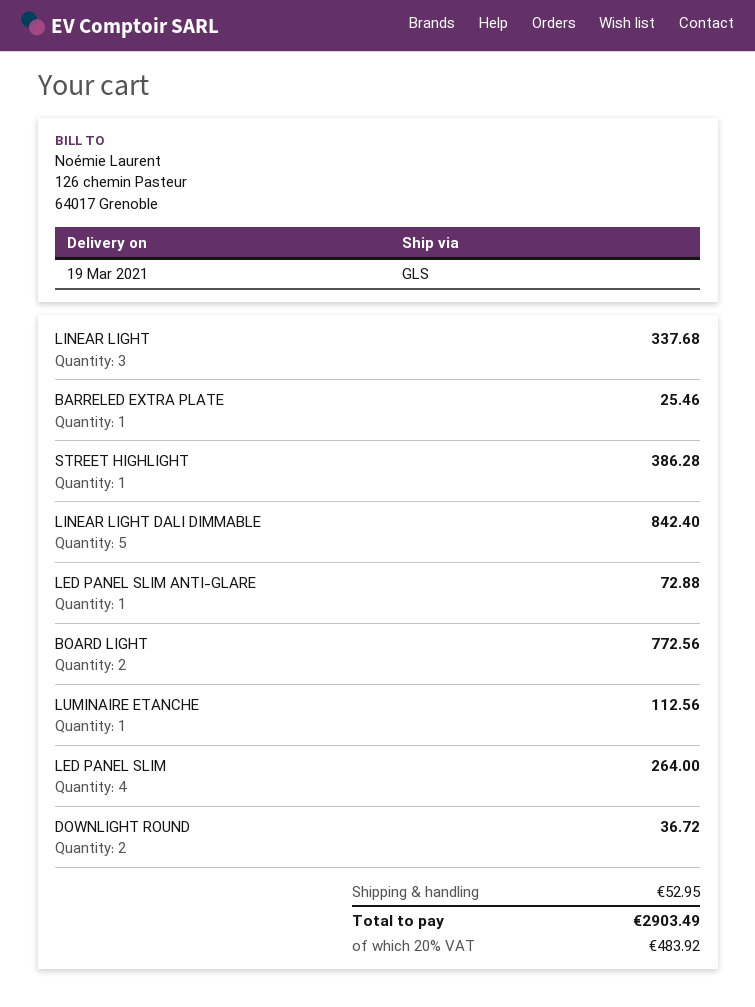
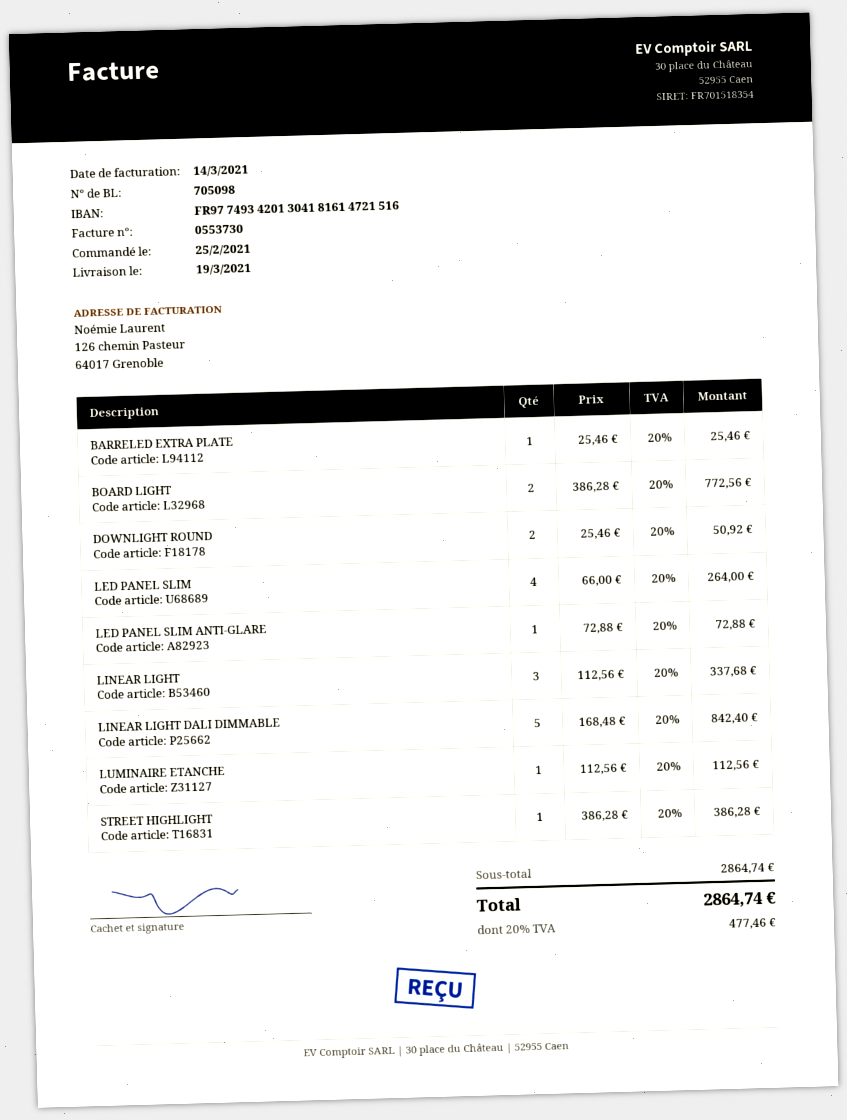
DOWNLIGHT ROUND: 2 for 36.72 -> 2 for 50.92
shipping: 52.95 -> none
tax: 20% = 483.92 -> 20% = 477.46
total: 2903.49 -> 2864.74

